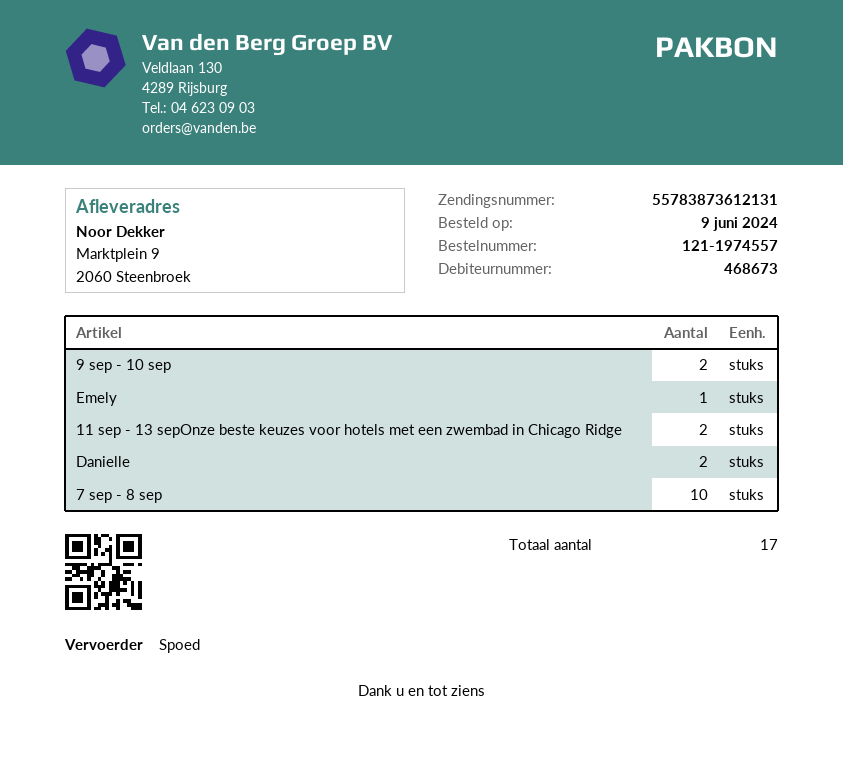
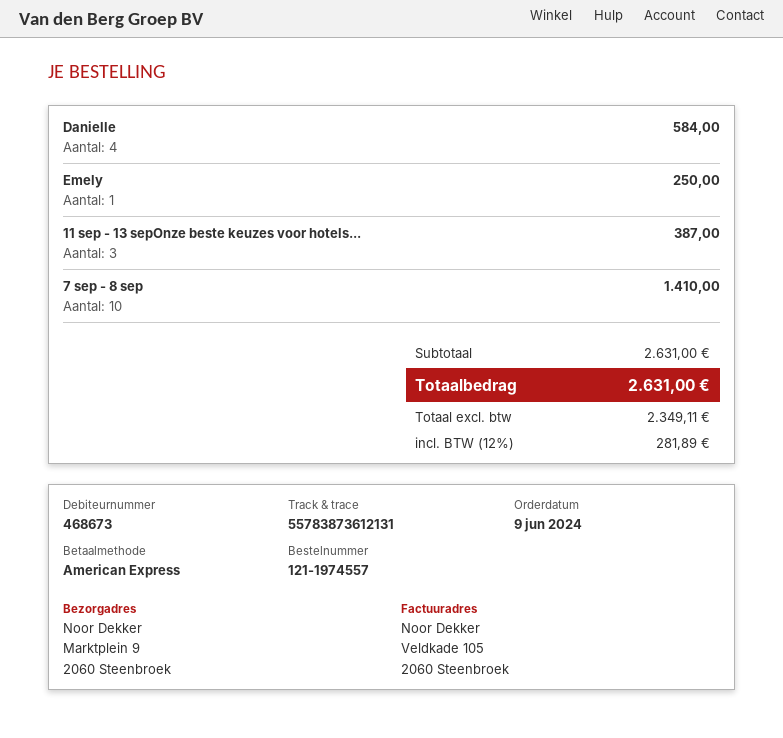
9 sep - 10 sep: 2 -> none
11 sep - 13 sepOnze beste keuzes voor hotels met een zwembad in Chicago Ridge: 2 -> 3
Danielle: 2 -> 4

